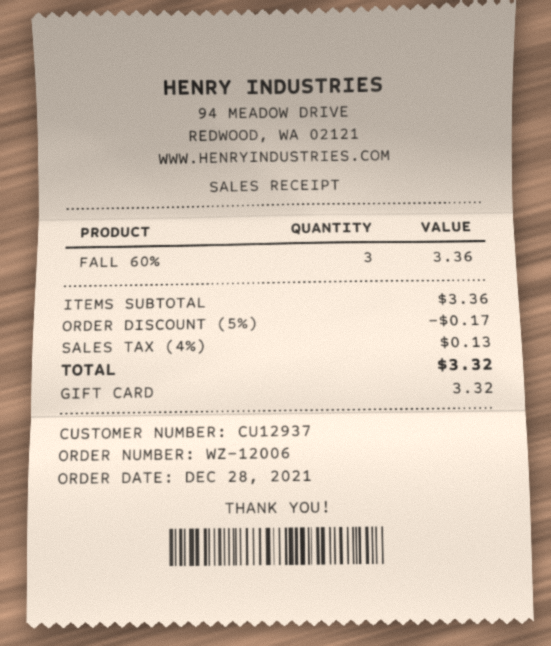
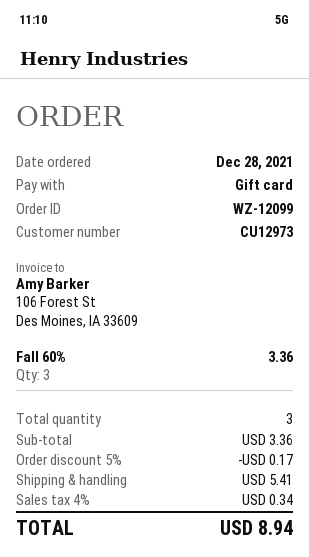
order number: WZ-12006 -> WZ-12099
customer number: CU12937 -> CU12973
shipping: none -> 5.41
tax: 4% = 0.13 -> 4% = 0.34
total: 3.32 -> 8.94

